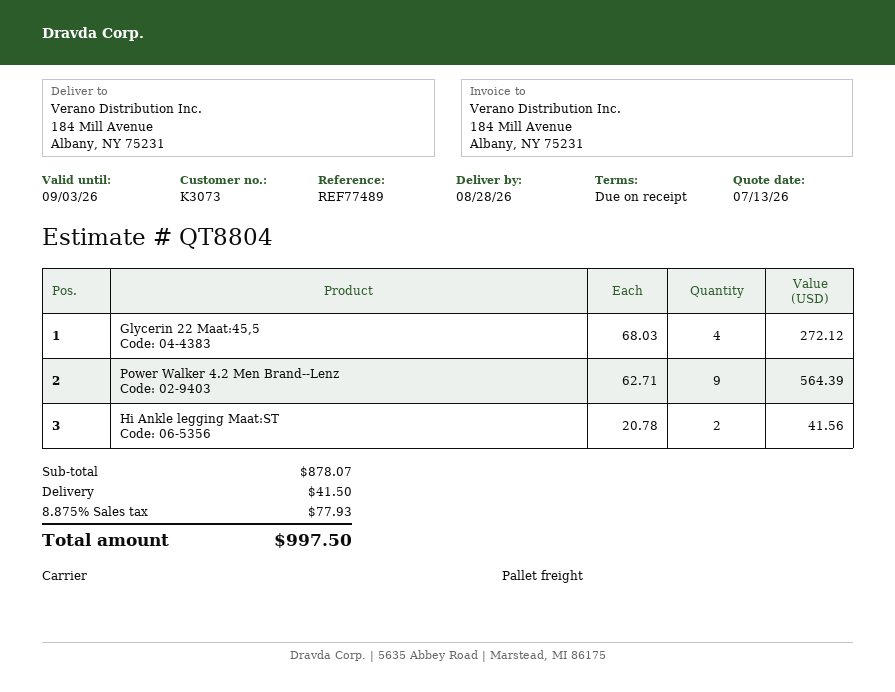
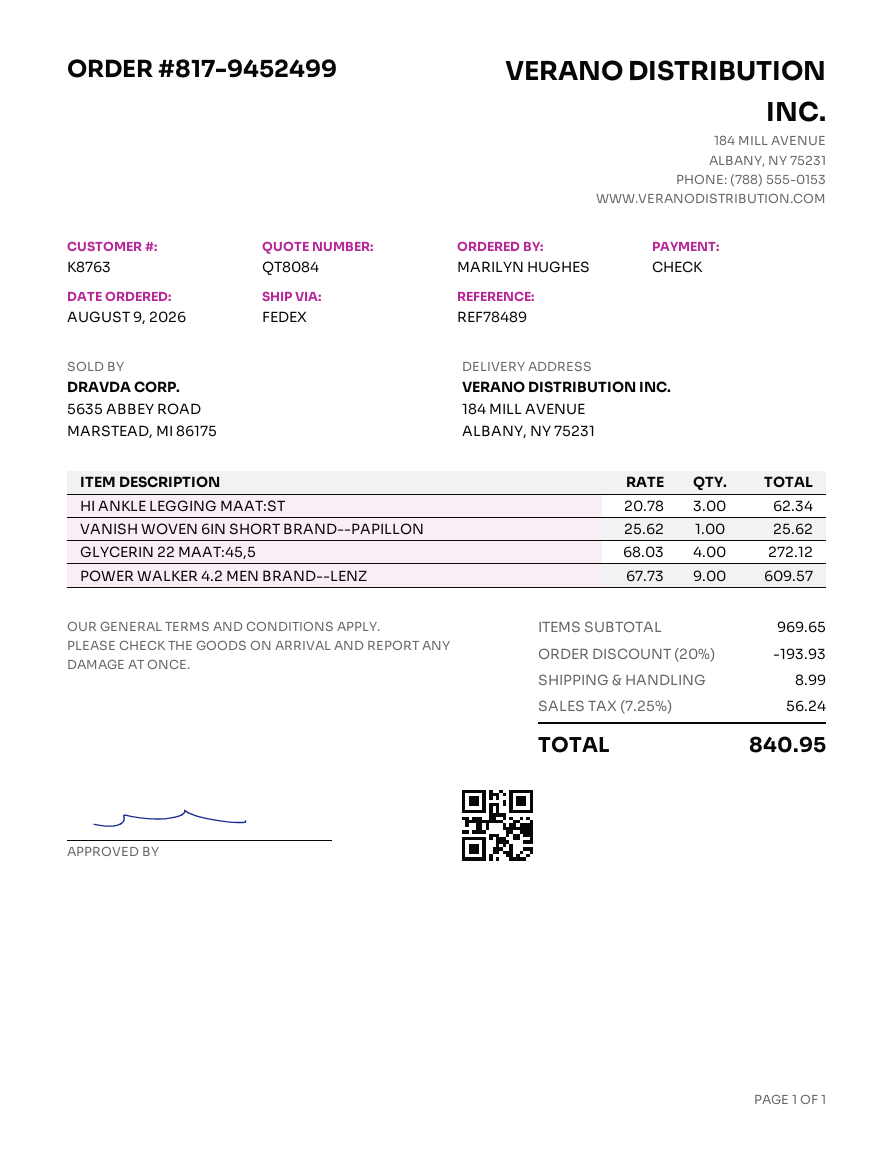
quote number: QT8804 -> QT8084
customer number: K3073 -> K8763
reference: REF77489 -> REF78489
shipping method: pallet freight -> FedEx
Power Walker 4.2 Men Brand--Lenz: 9 x 62.71 = 564.39 -> 9 x 67.73 = 609.57
Hi Ankle legging Maat:ST: 2 x 20.78 = 41.56 -> 3 x 20.78 = 62.34
VANISH WOVEN 6IN SHORT BRAND--PAPILLON: none -> 1 x 25.62 = 25.62
subtotal: 878.07 -> 969.65
discount: none -> 20% = 193.93
shipping: 41.50 -> 8.99
tax: 8.875% = 77.93 -> 7.25% = 56.24
total: 997.50 -> 840.95

